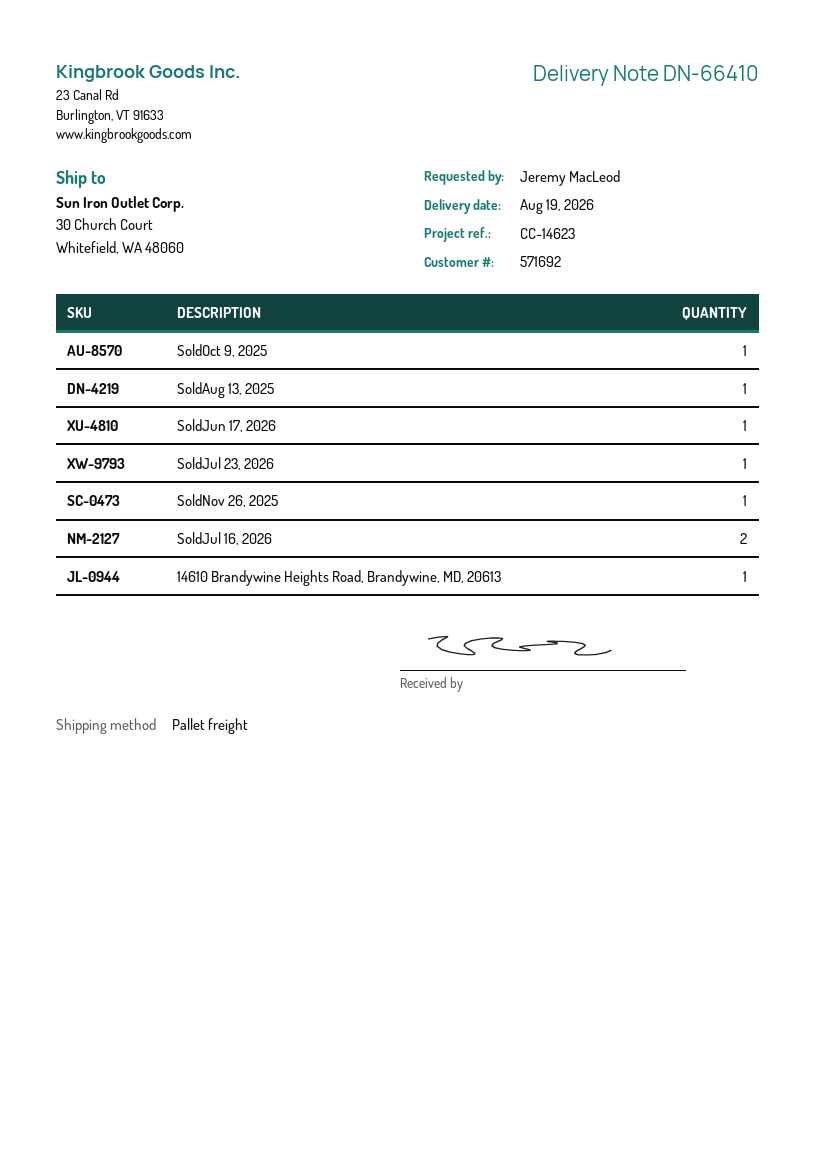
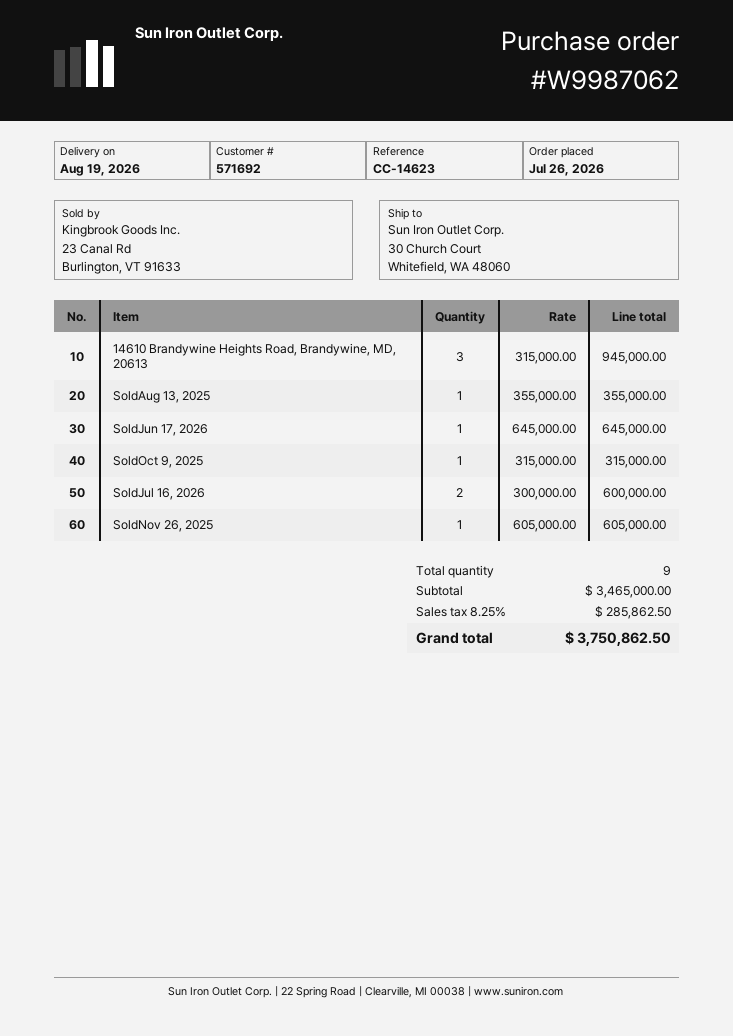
SoldJul 23, 2026: 1 -> none
14610 Brandywine Heights Road, Brandywine, MD, 20613: 1 -> 3

